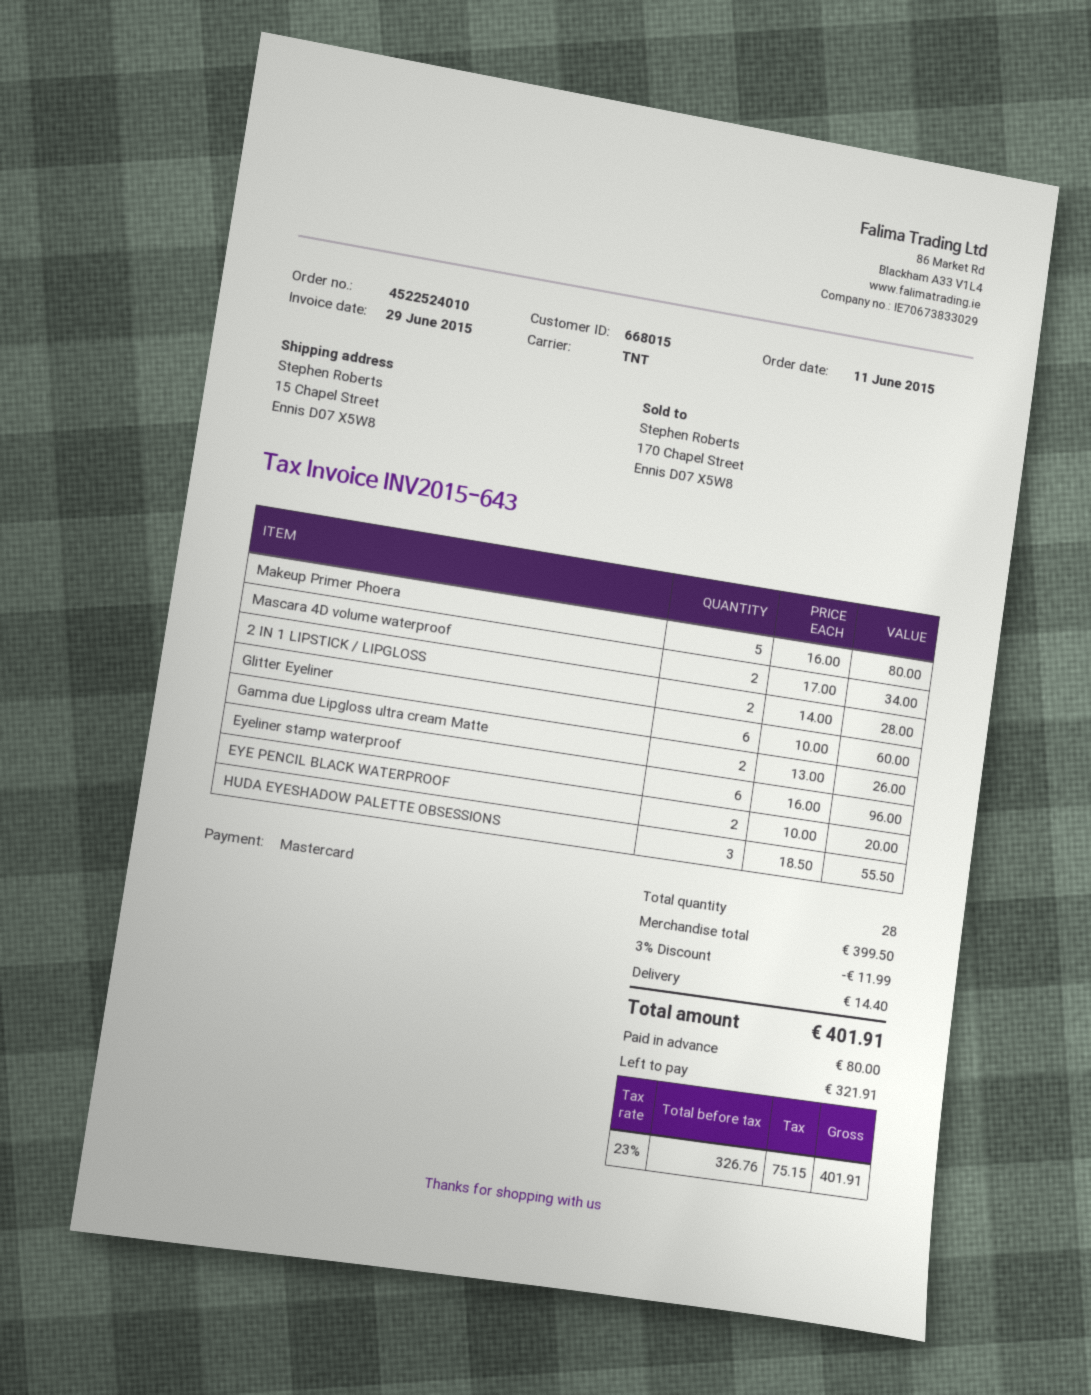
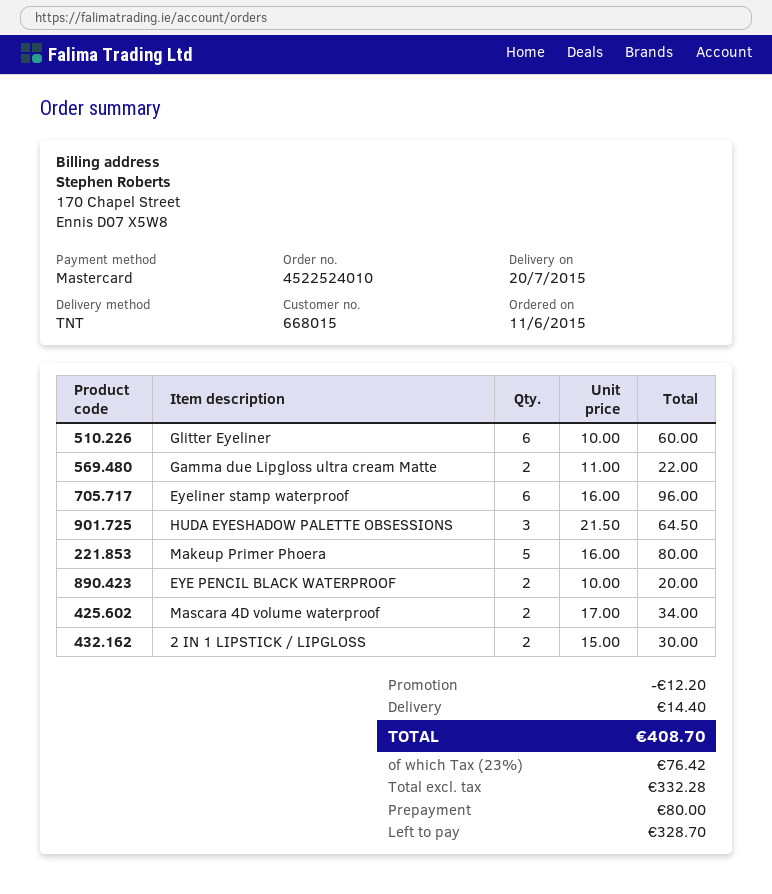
2 IN 1 LIPSTICK / LIPGLOSS: 2 x 14.00 = 28.00 -> 2 x 15.00 = 30.00
Gamma due Lipgloss ultra cream Matte: 2 x 13.00 = 26.00 -> 2 x 11.00 = 22.00
HUDA EYESHADOW PALETTE OBSESSIONS: 3 x 18.50 = 55.50 -> 3 x 21.50 = 64.50
discount: 11.99 -> 12.20
net: 326.76 -> 332.28
tax: 23% = 75.15 -> 23% = 76.42
total: 401.91 -> 408.70
balance: 321.91 -> 328.70

